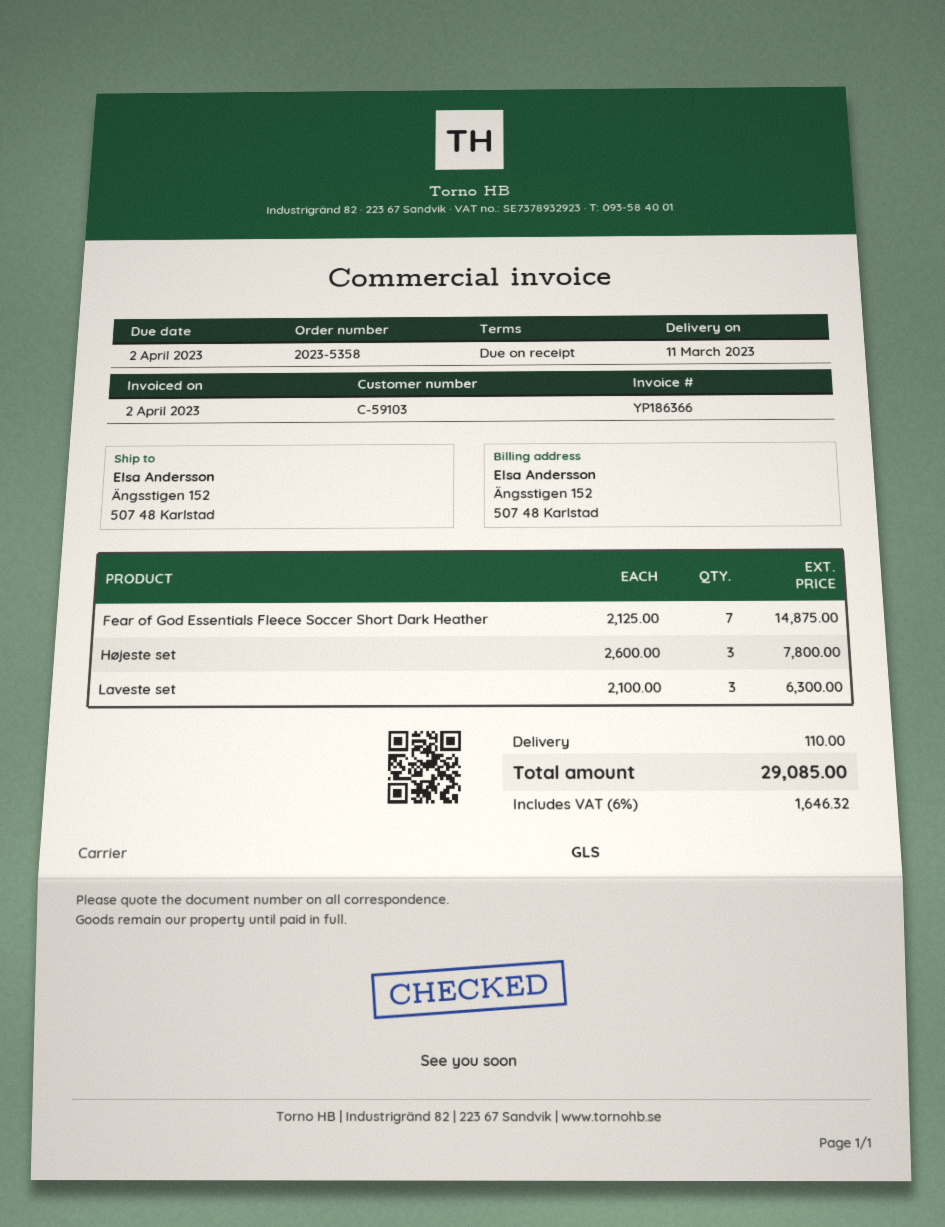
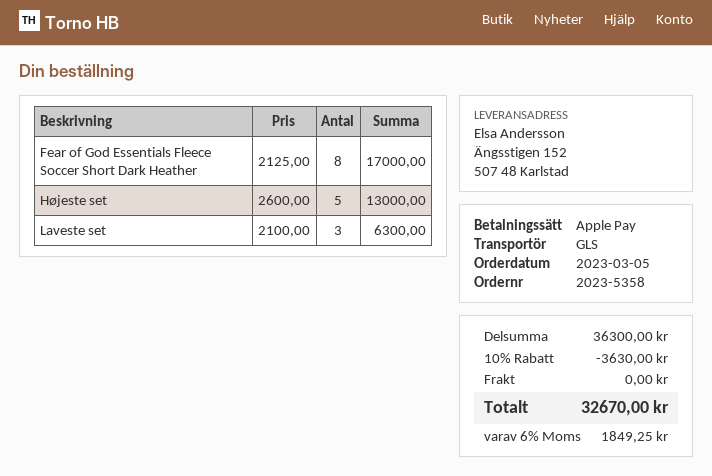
Fear of God Essentials Fleece Soccer Short Dark Heather: 7 x 2125.00 = 14875.00 -> 8 x 2125.00 = 17000.00
Højeste set: 3 x 2600.00 = 7800.00 -> 5 x 2600.00 = 13000.00
discount: none -> 10% = 3630.00
shipping: 110.00 -> 0.00
tax: 6% = 1646.32 -> 6% = 1849.25
total: 29085.00 -> 32670.00

